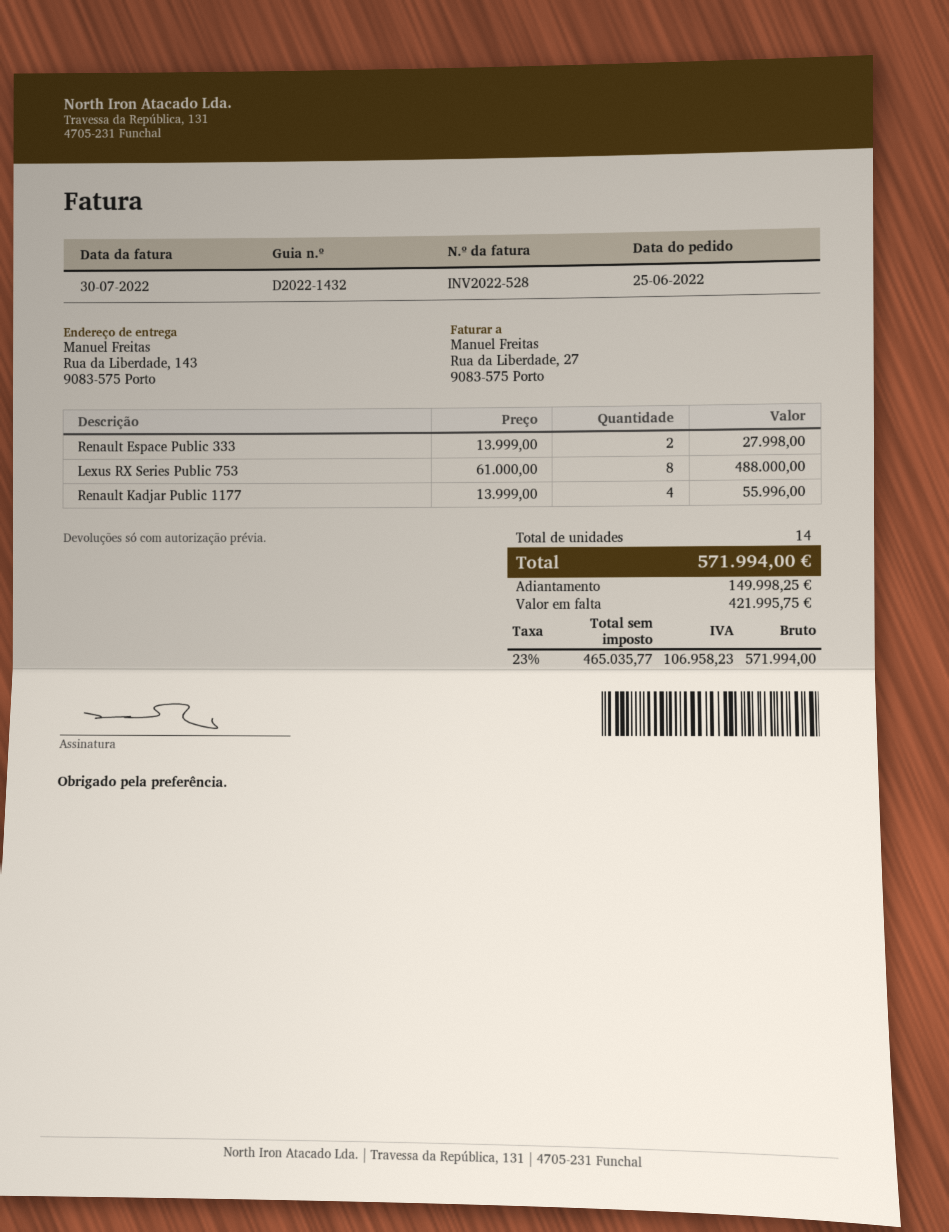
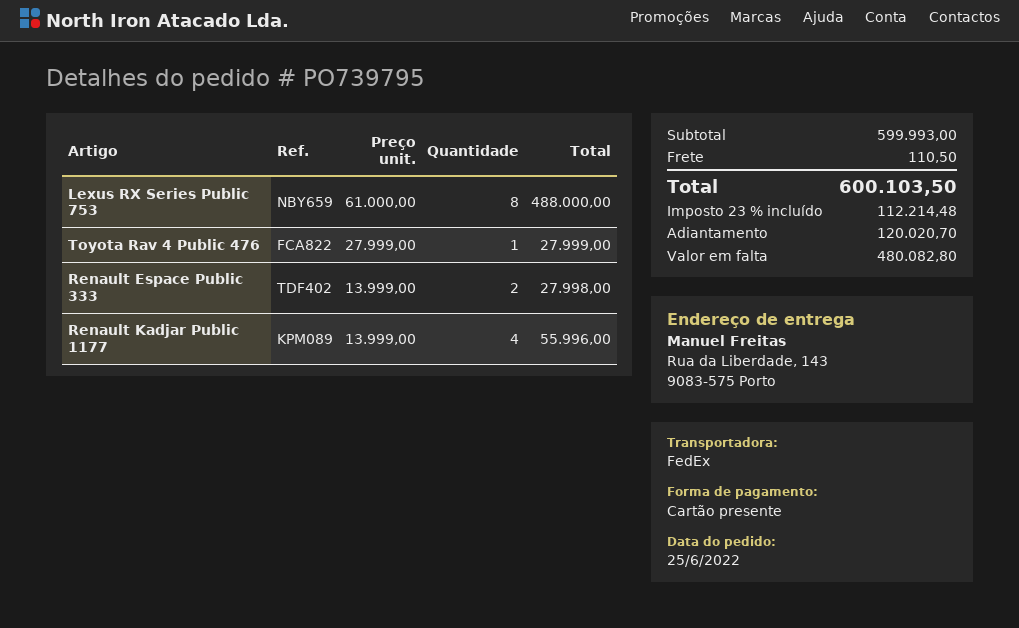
Toyota Rav 4 Public 476: none -> 1 x 27999.00 = 27999.00
shipping: none -> 110.50
tax: 23% = 106958.23 -> 23% = 112214.48
total: 571994.00 -> 600103.50
deposit: 149998.25 -> 120020.70
balance: 421995.75 -> 480082.80

